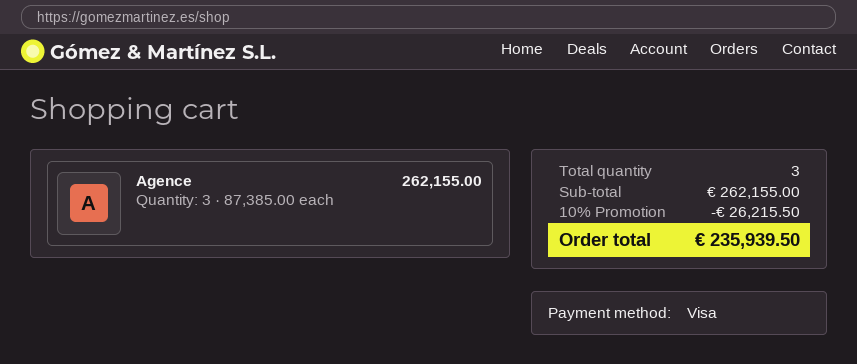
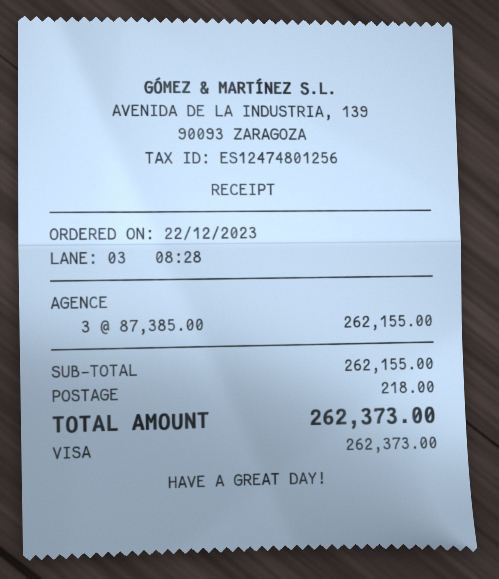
discount: 10% = 26215.50 -> none
shipping: none -> 218.00
total: 235939.50 -> 262373.00

